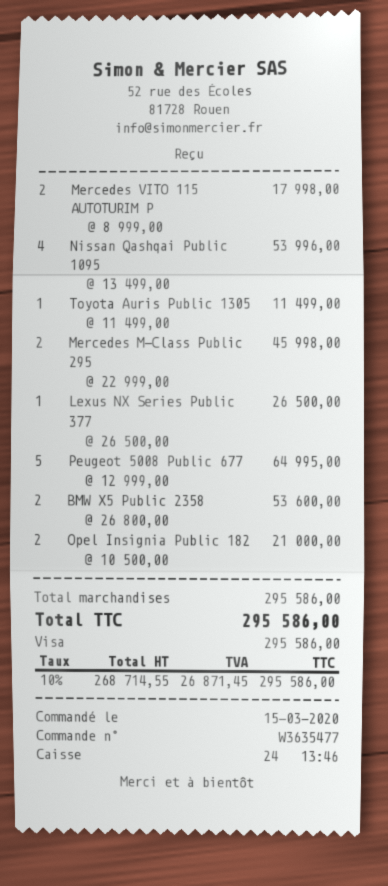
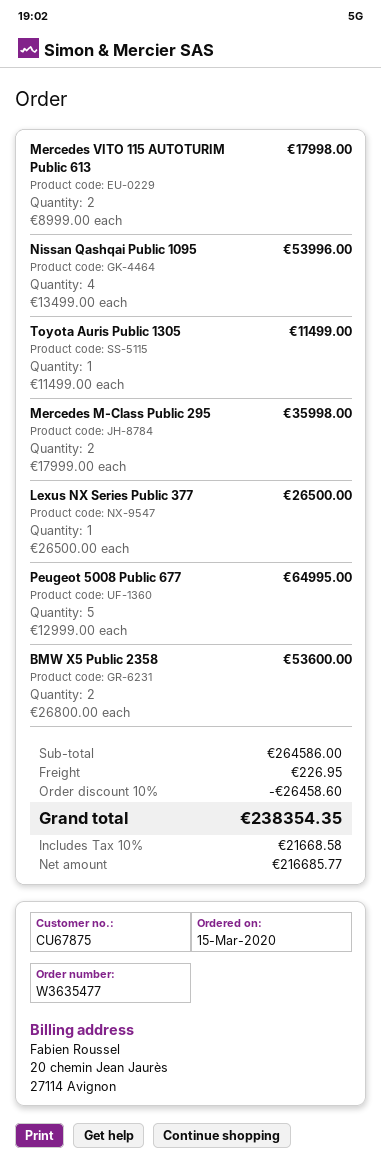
Mercedes M-Class Public 295: 2 x 22999.00 = 45998.00 -> 2 x 17999.00 = 35998.00
Opel Insignia Public 182: 2 x 10500.00 = 21000.00 -> none
subtotal: 295586.00 -> 264586.00
discount: none -> 10% = 26458.60
shipping: none -> 226.95
net: 268714.55 -> 216685.77
tax: 10% = 26871.45 -> 10% = 21668.58
total: 295586.00 -> 238354.35

